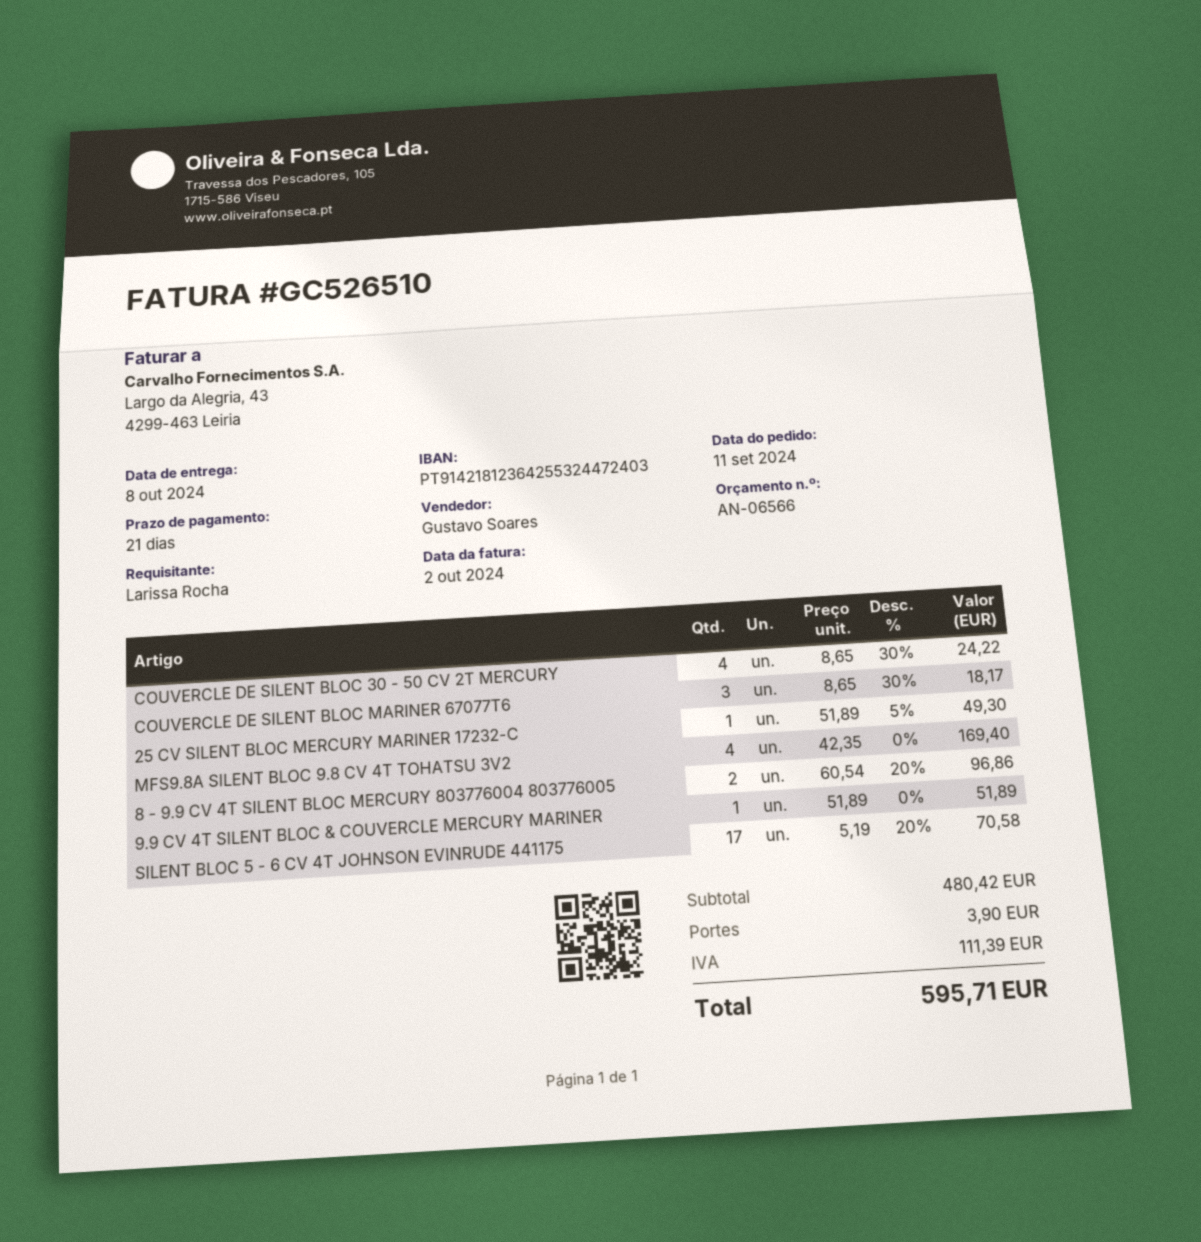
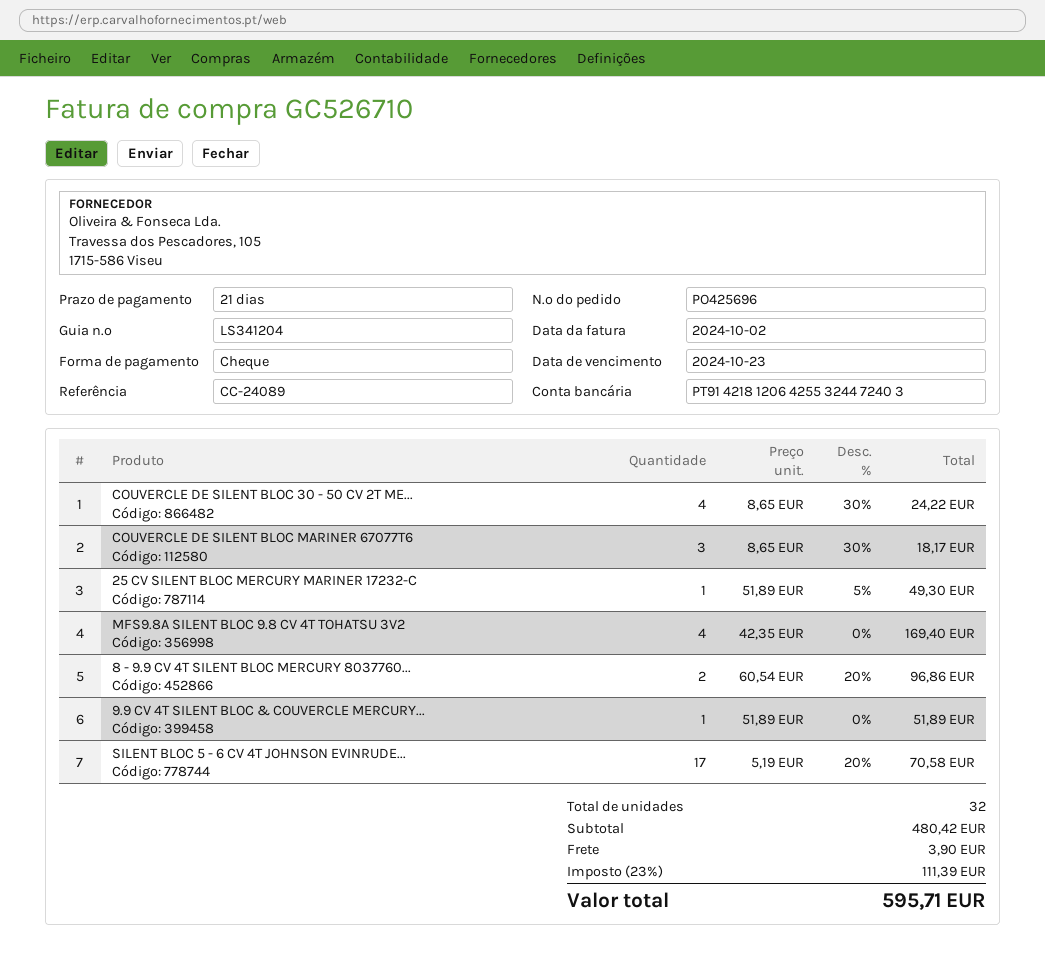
invoice number: GC526510 -> GC526710
bank account: PT91421812364255324472403 -> PT91421812064255324472403

